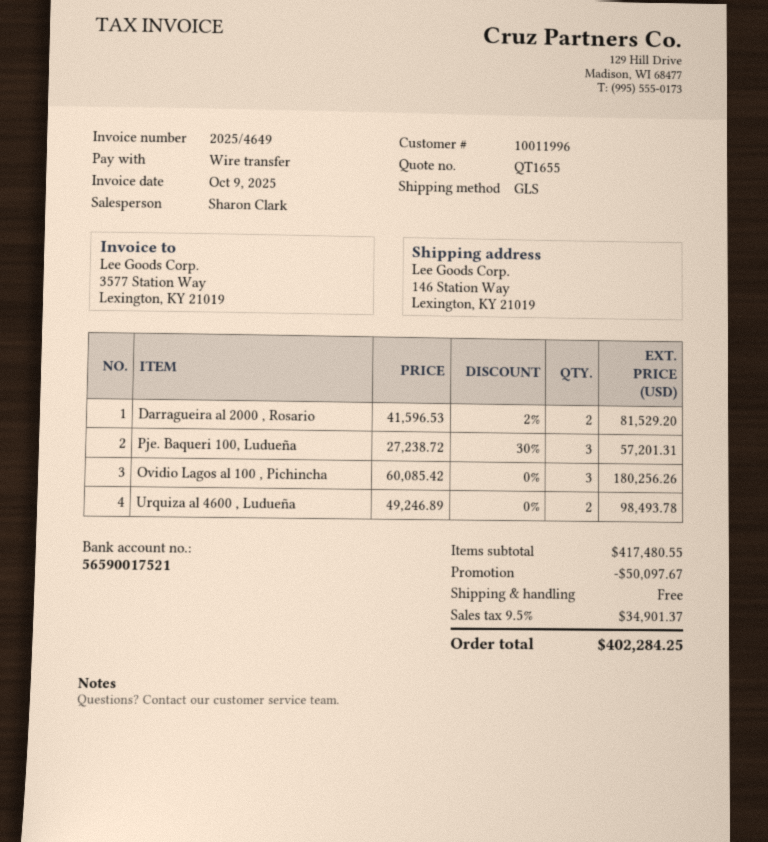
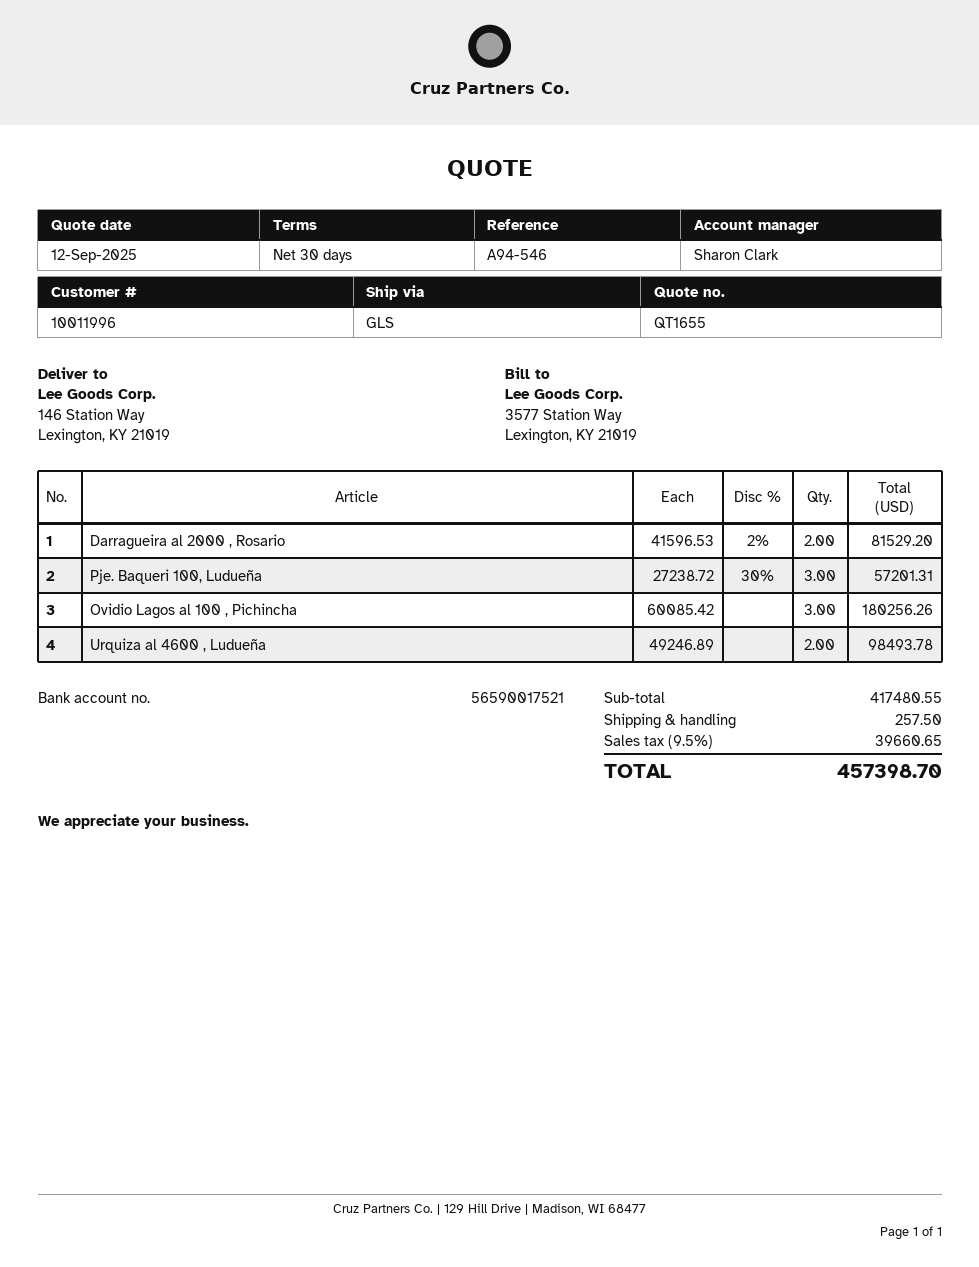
discount: 50097.67 -> none
shipping: 0.00 -> 257.50
tax: 9.5% = 34901.37 -> 9.5% = 39660.65
total: 402284.25 -> 457398.70

